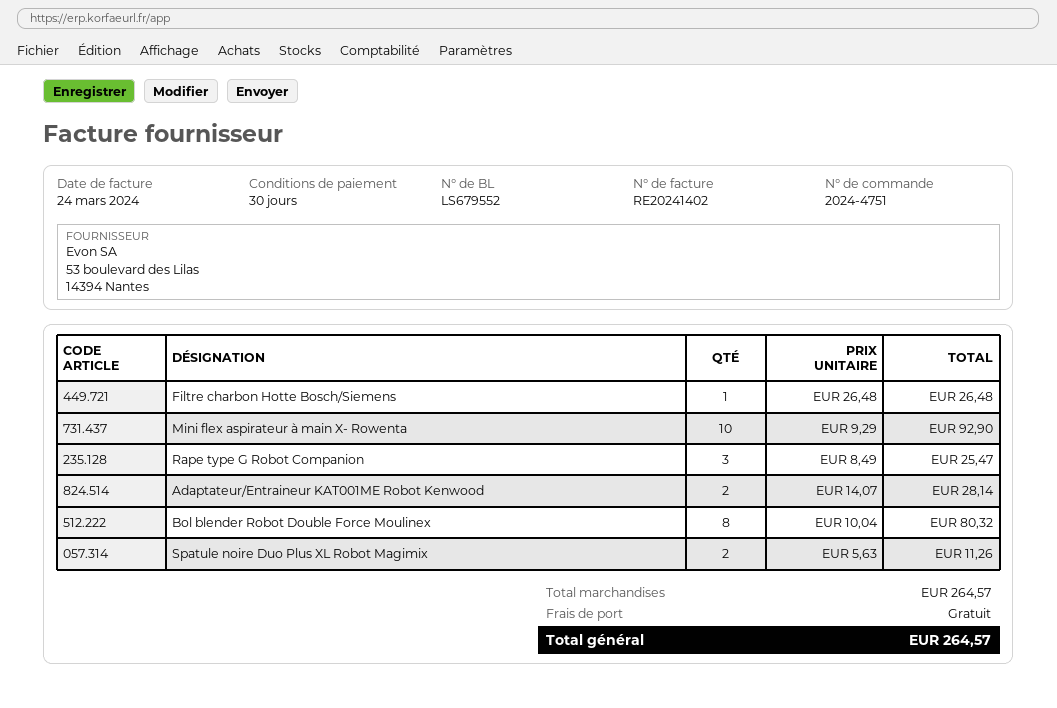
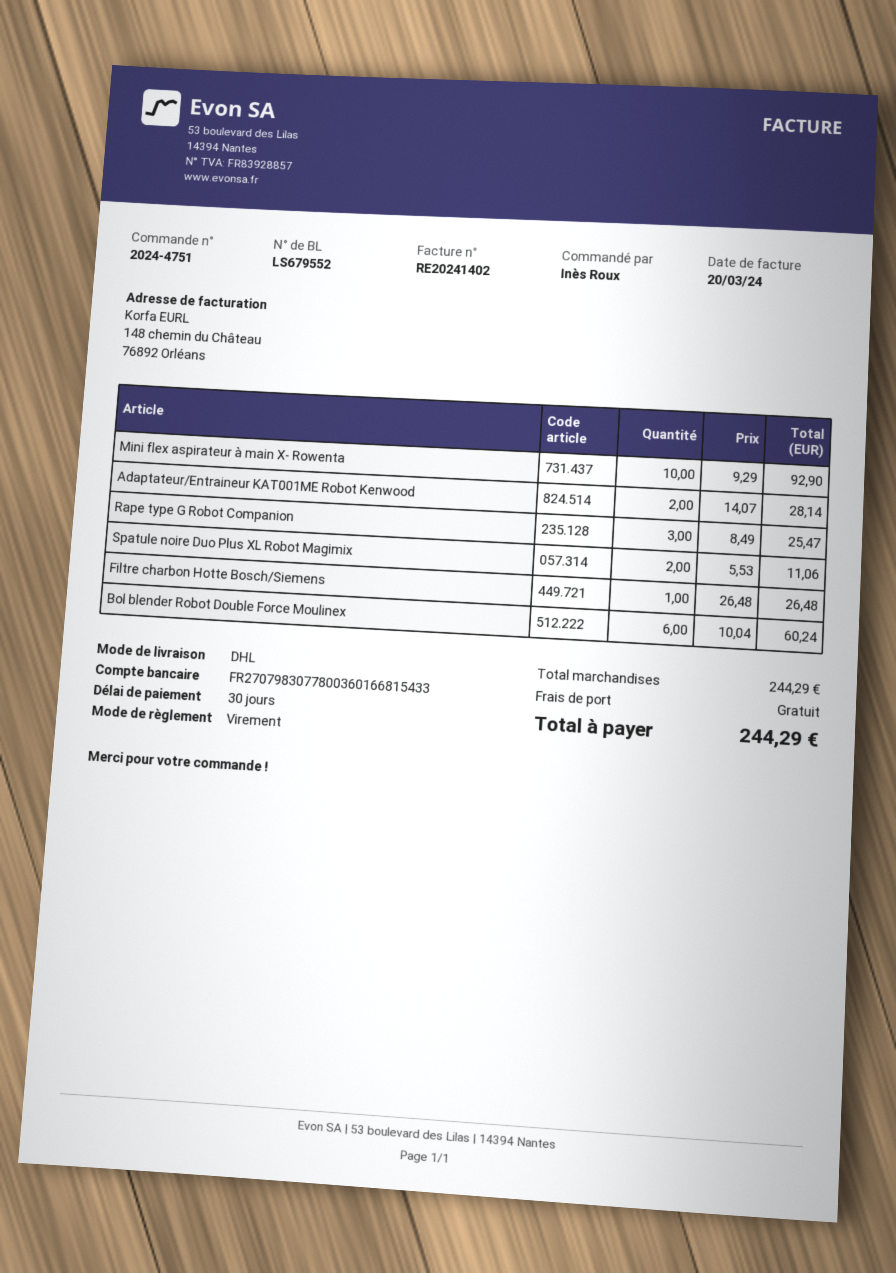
invoice date: 2024-03-24 -> 2024-03-20
Bol blender Robot Double Force Moulinex: 8 x 10.04 = 80.32 -> 6 x 10.04 = 60.24
Spatule noire Duo Plus XL Robot Magimix: 2 x 5.63 = 11.26 -> 2 x 5.53 = 11.06
subtotal: 264.57 -> 244.29
total: 264.57 -> 244.29

